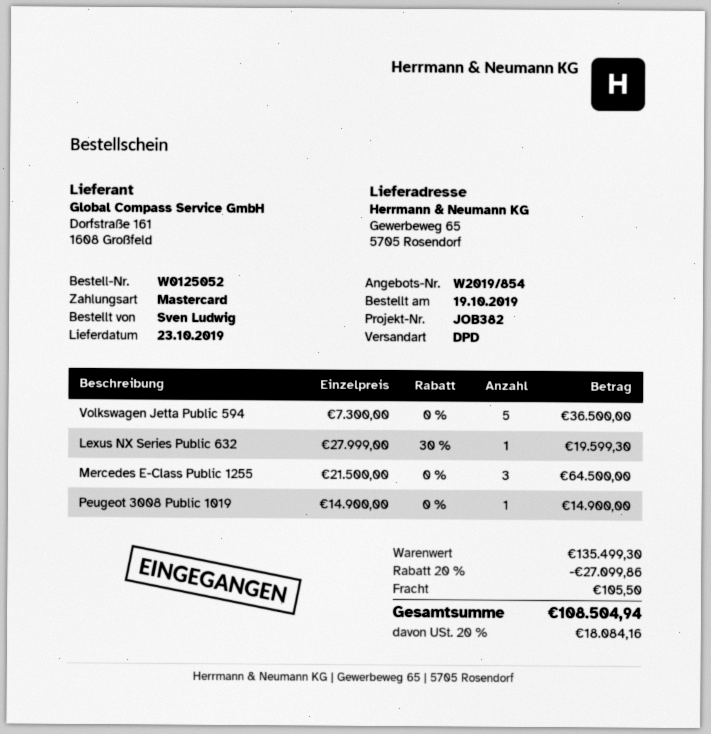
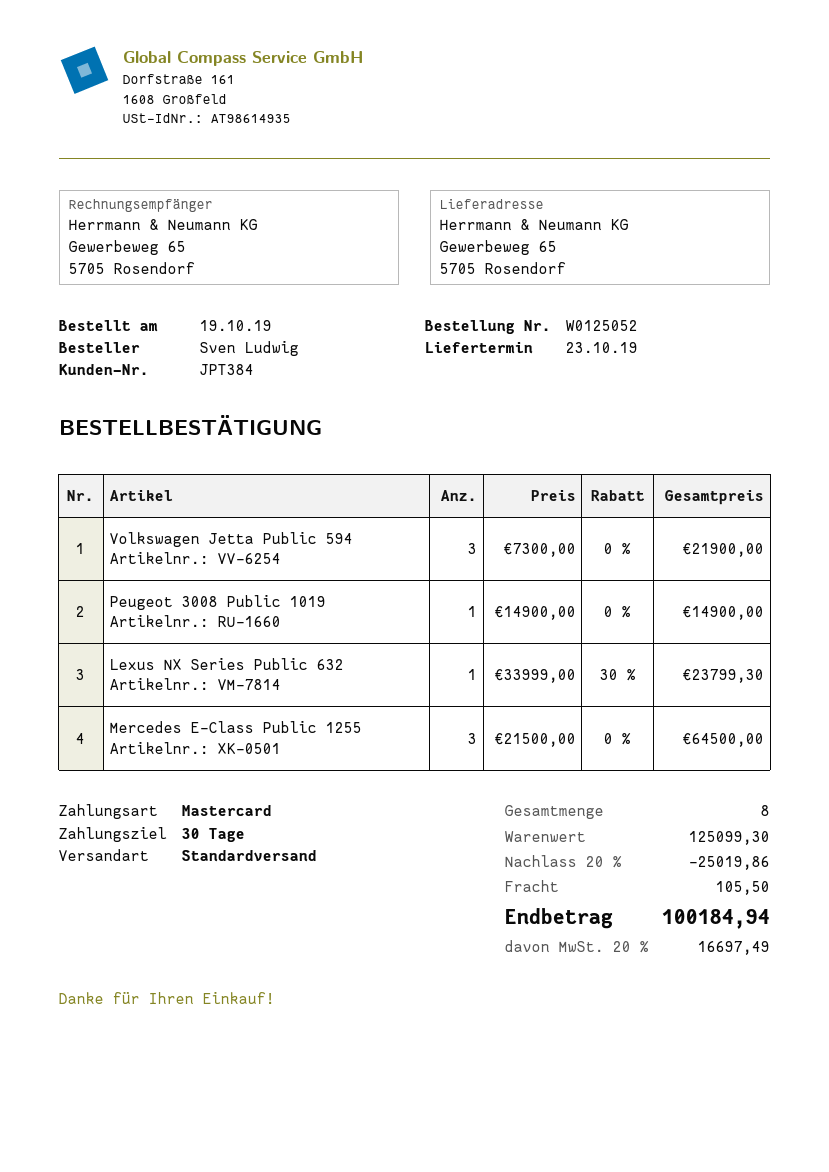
shipping method: DPD -> standard
Volkswagen Jetta Public 594: 5 x 7300.00 = 36500.00 -> 3 x 7300.00 = 21900.00
Lexus NX Series Public 632: 1 x 27999.00 - 30% = 19599.30 -> 1 x 33999.00 - 30% = 23799.30
subtotal: 135499.30 -> 125099.30
discount: 20% = 27099.86 -> 20% = 25019.86
tax: 20% = 18084.16 -> 20% = 16697.49
total: 108504.94 -> 100184.94

